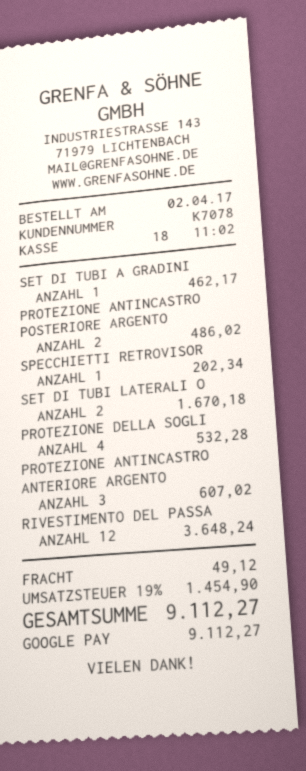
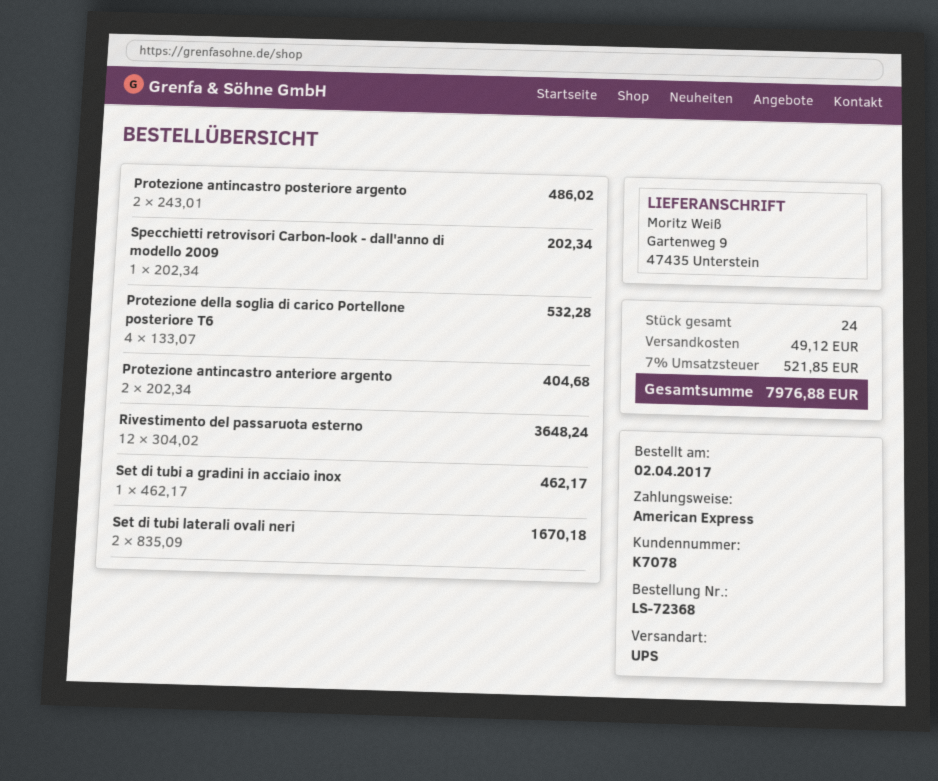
payment method: Google Pay -> American Express
PROTEZIONE ANTINCASTRO ANTERIORE ARGENTO: 3 for 607.02 -> 2 for 404.68
tax: 19% = 1454.90 -> 7% = 521.85
total: 9112.27 -> 7976.88

